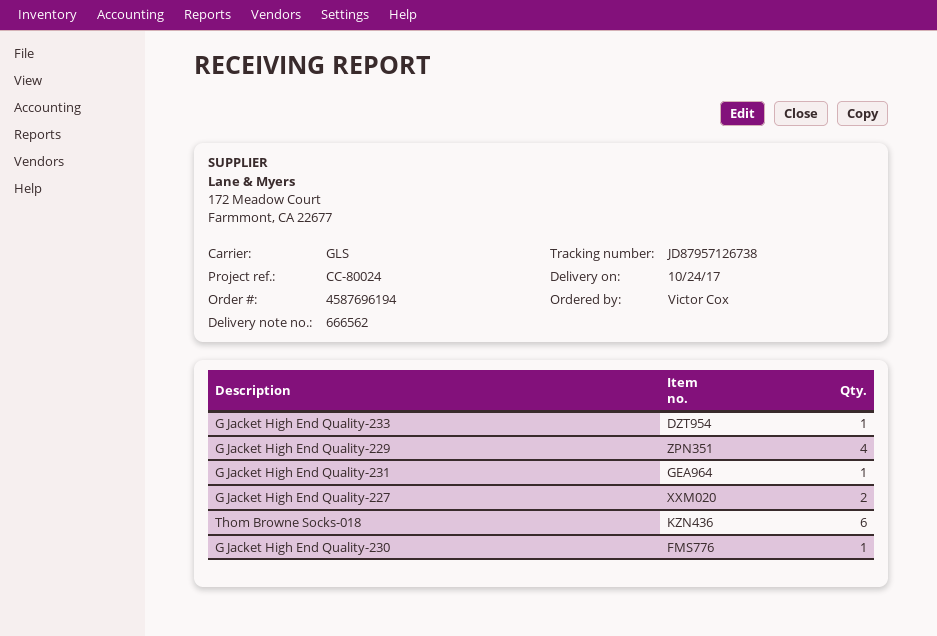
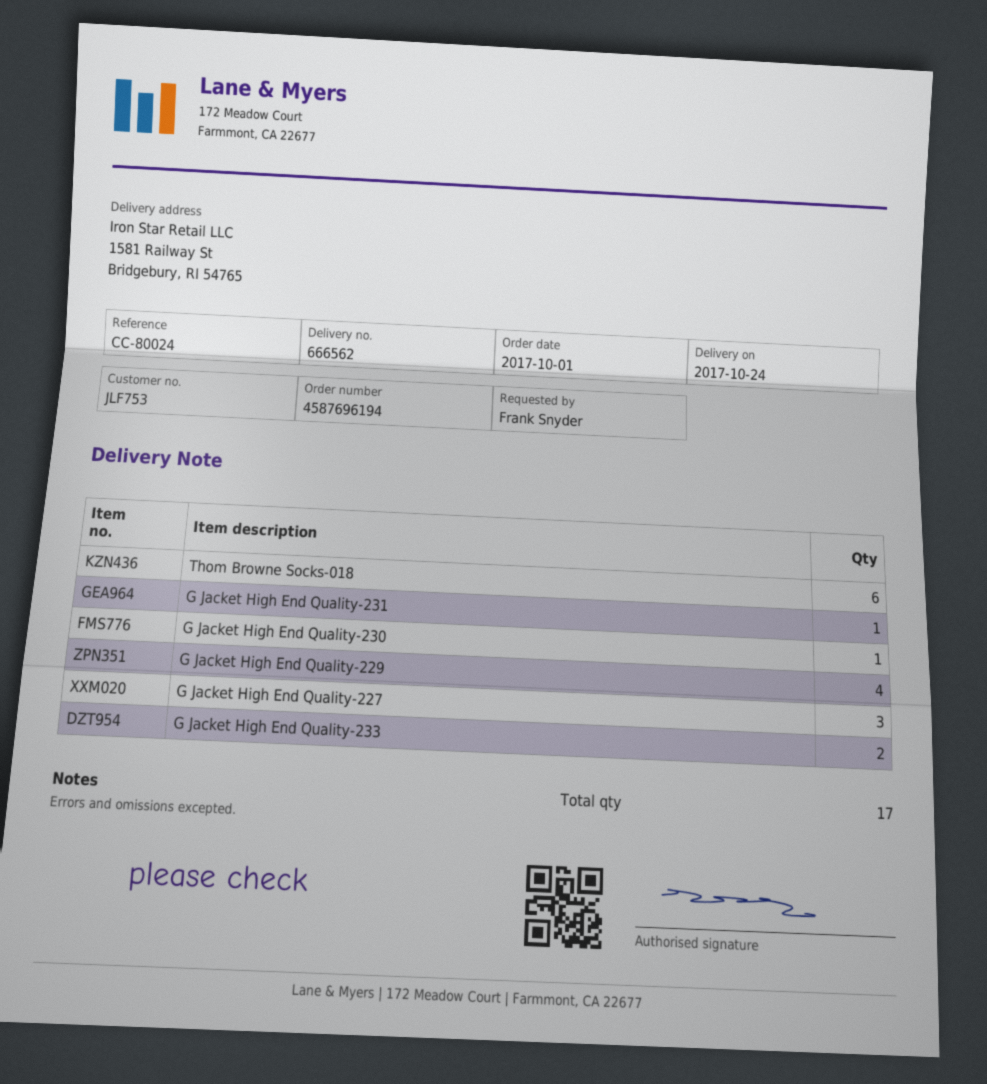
ordered by: Victor Cox -> Frank Snyder
G Jacket High End Quality-233: 1 -> 2
G Jacket High End Quality-227: 2 -> 3

